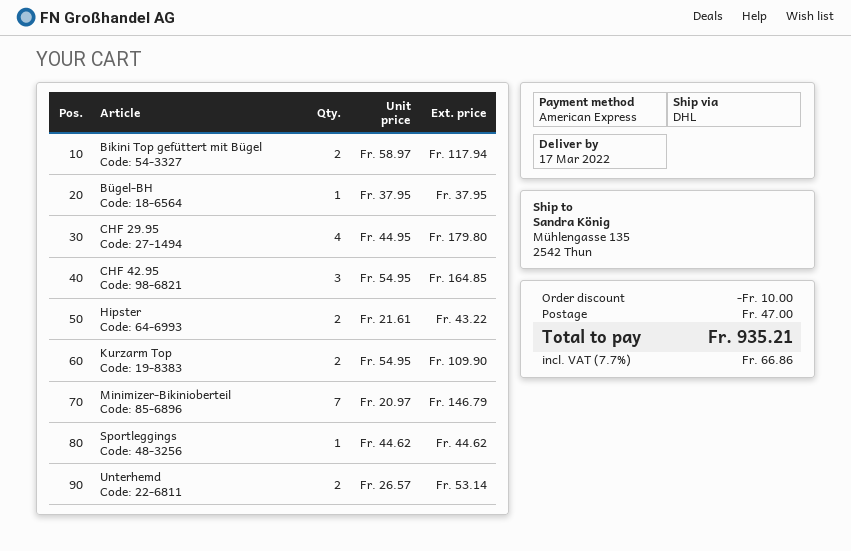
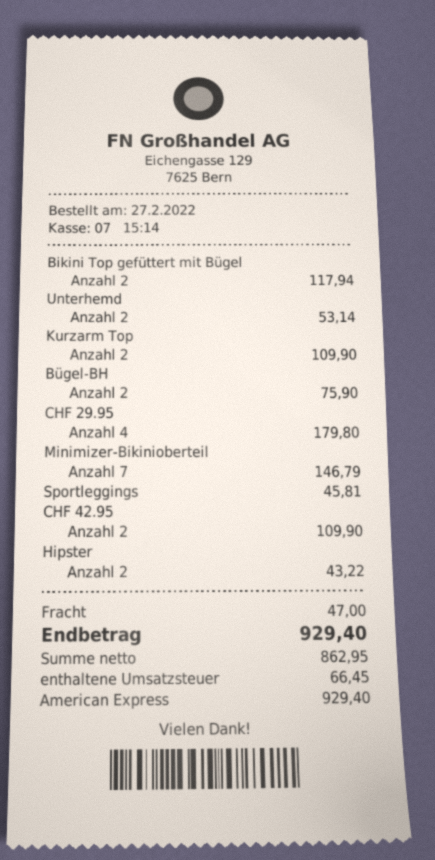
Bügel-BH: 1 for 37.95 -> 2 for 75.90
CHF 42.95: 3 for 164.85 -> 2 for 109.90
Sportleggings: 1 for 44.62 -> 1 for 45.81
discount: 10.00 -> none
tax: 66.86 -> 66.45
total: 935.21 -> 929.40

